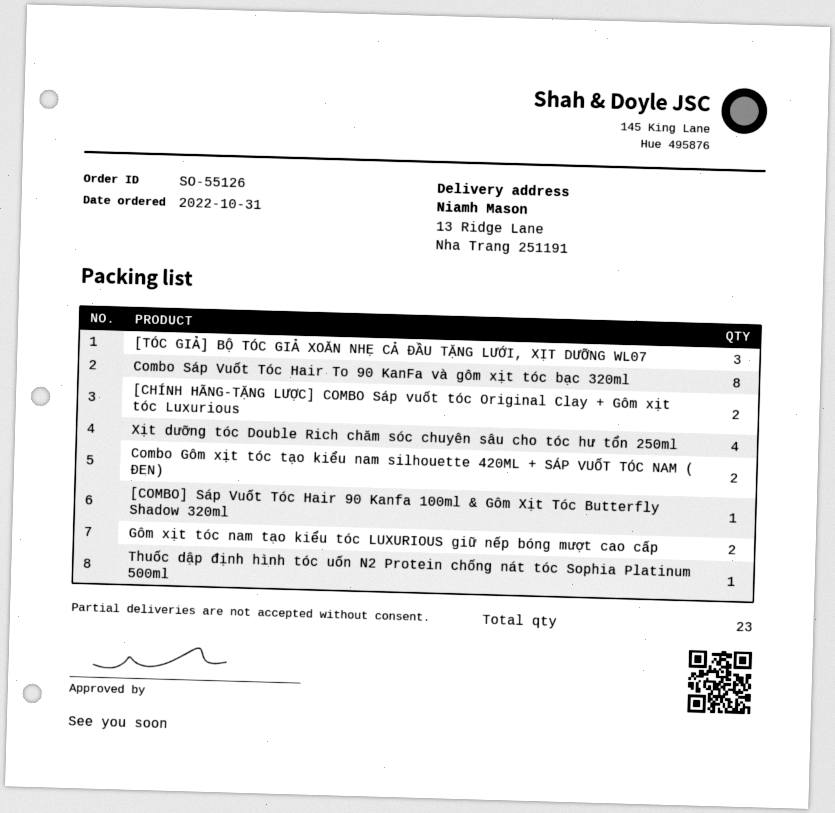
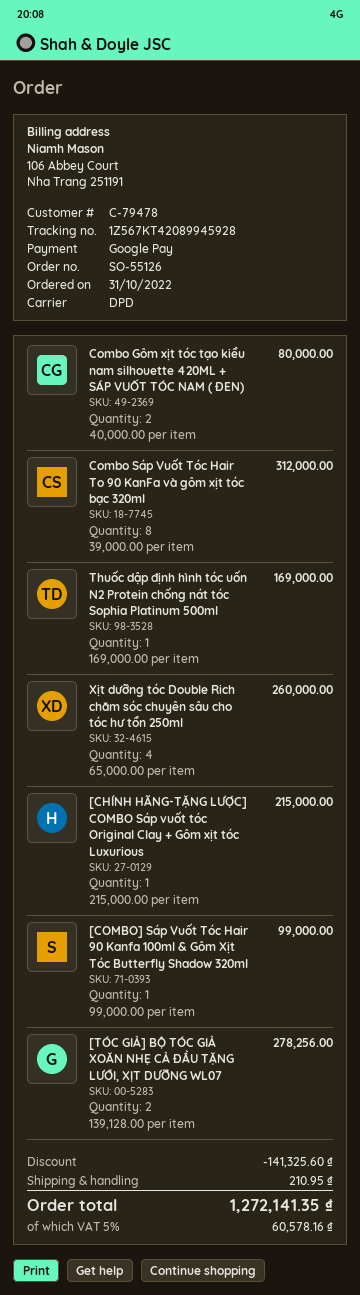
[TÓC GIẢ] BỘ TÓC GIẢ XOĂN NHẸ CẢ ĐẦU TẶNG LƯỚI, XỊT DƯỠNG WL07: 3 -> 2
[CHÍNH HÃNG-TẶNG LƯỢC] COMBO Sáp vuốt tóc Original Clay + Gôm xịt tóc Luxurious: 2 -> 1
Gôm xịt tóc nam tạo kiểu tóc LUXURIOUS giữ nếp bóng mượt cao cấp: 2 -> none

